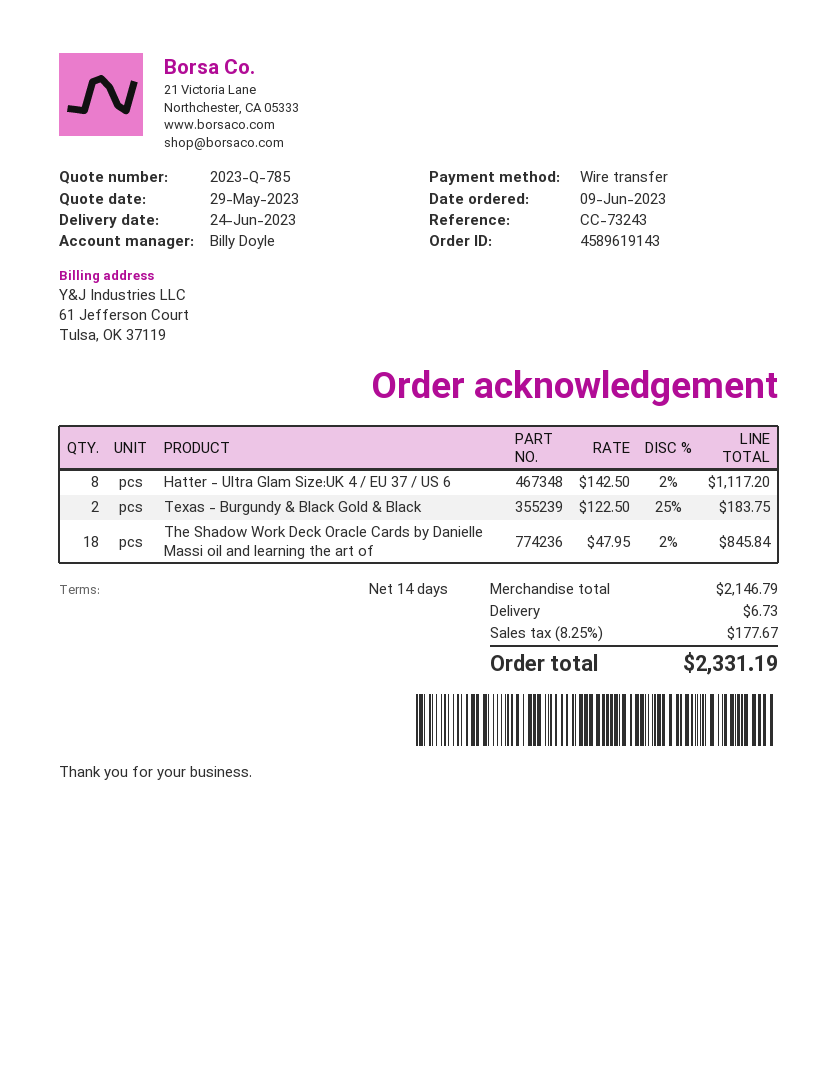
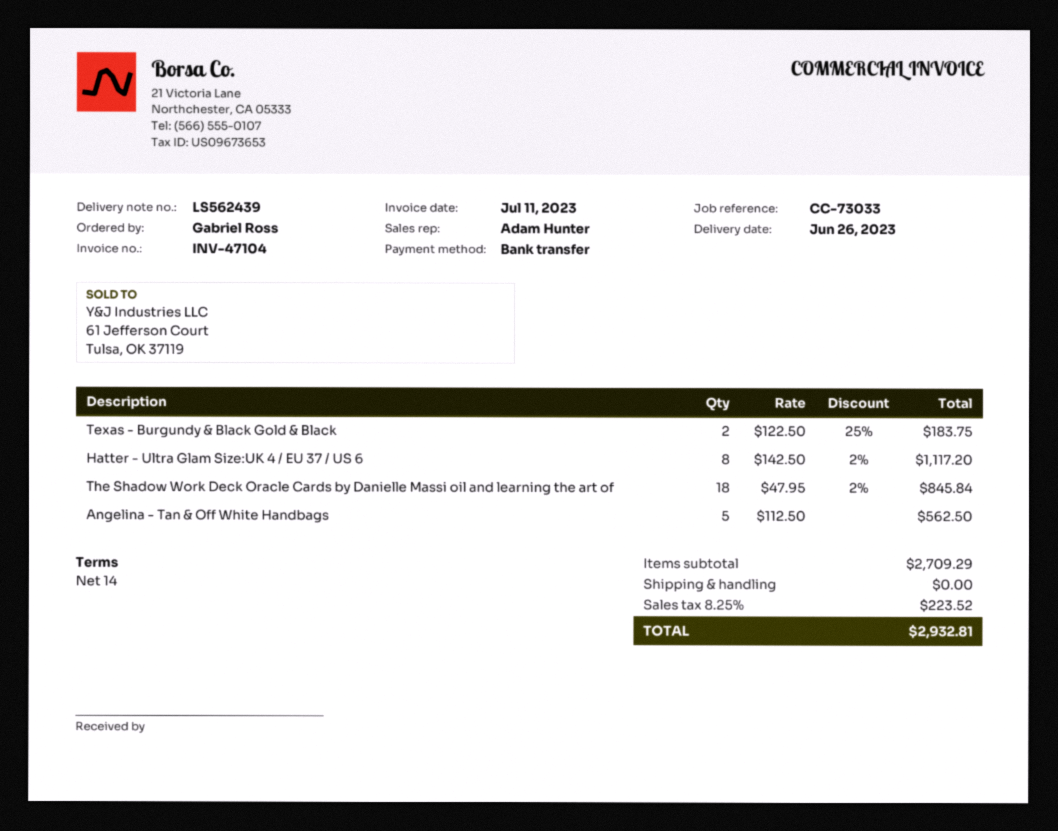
delivery date: 2023-06-24 -> 2023-06-26
reference: CC-73243 -> CC-73033
sales rep: Billy Doyle -> Adam Hunter
Angelina - Tan & Off White Handbags: none -> 5 x 112.50 = 562.50
subtotal: 2146.79 -> 2709.29
shipping: 6.73 -> 0.00
tax: 8.25% = 177.67 -> 8.25% = 223.52
total: 2331.19 -> 2932.81

